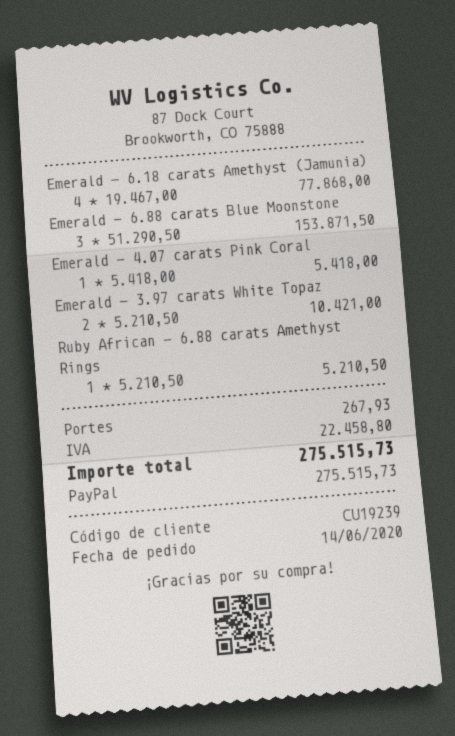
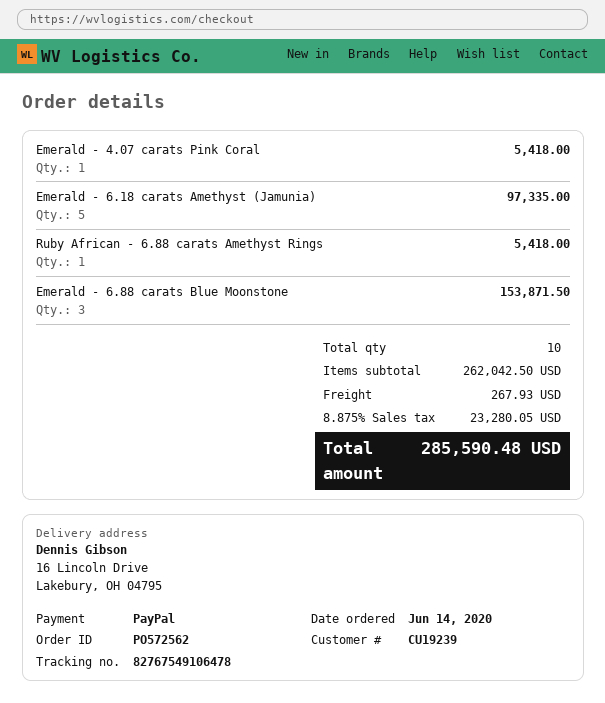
Emerald - 6.18 carats Amethyst (Jamunia): 4 for 77868.00 -> 5 for 97335.00
Emerald - 3.97 carats White Topaz: 2 for 10421.00 -> none
Ruby African - 6.88 carats Amethyst Rings: 1 for 5210.50 -> 1 for 5418.00
tax: 22458.80 -> 23280.05
total: 275515.73 -> 285590.48

